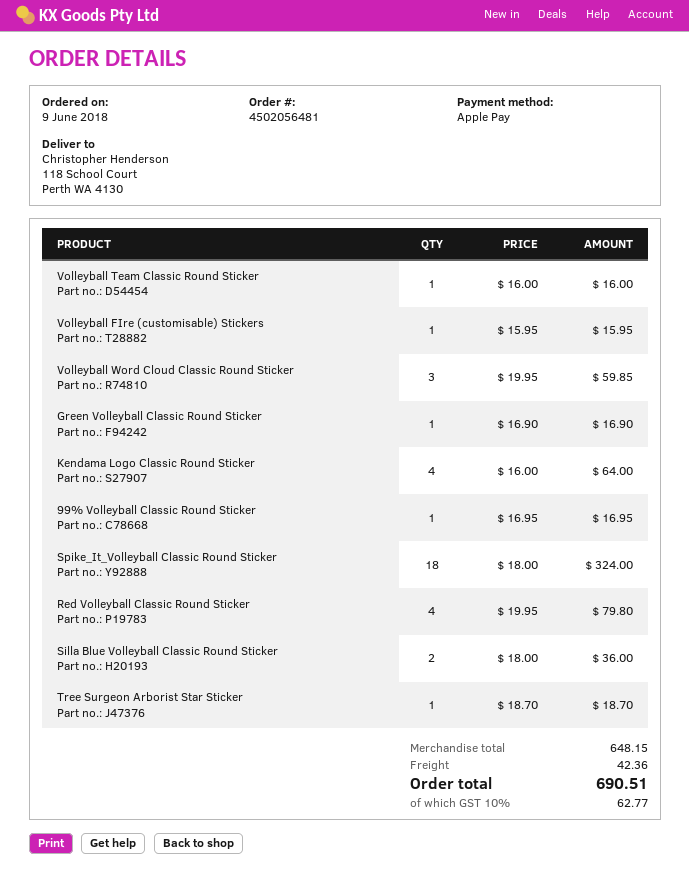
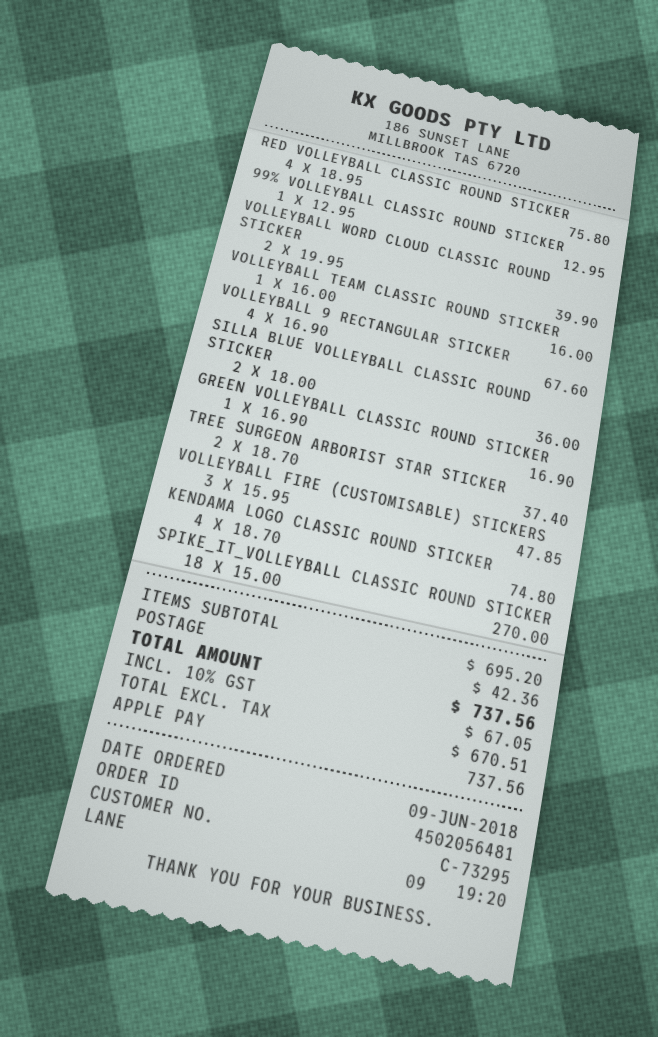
Volleyball FIre (customisable) Stickers: 1 x 15.95 = 15.95 -> 3 x 15.95 = 47.85
Volleyball Word Cloud Classic Round Sticker: 3 x 19.95 = 59.85 -> 2 x 19.95 = 39.90
Kendama Logo Classic Round Sticker: 4 x 16.00 = 64.00 -> 4 x 18.70 = 74.80
99% Volleyball Classic Round Sticker: 1 x 16.95 = 16.95 -> 1 x 12.95 = 12.95
Spike_It_Volleyball Classic Round Sticker: 18 x 18.00 = 324.00 -> 18 x 15.00 = 270.00
Red Volleyball Classic Round Sticker: 4 x 19.95 = 79.80 -> 4 x 18.95 = 75.80
Tree Surgeon Arborist Star Sticker: 1 x 18.70 = 18.70 -> 2 x 18.70 = 37.40
VOLLEYBALL 9 RECTANGULAR STICKER: none -> 4 x 16.90 = 67.60
subtotal: 648.15 -> 695.20
tax: 10% = 62.77 -> 10% = 67.05
total: 690.51 -> 737.56

